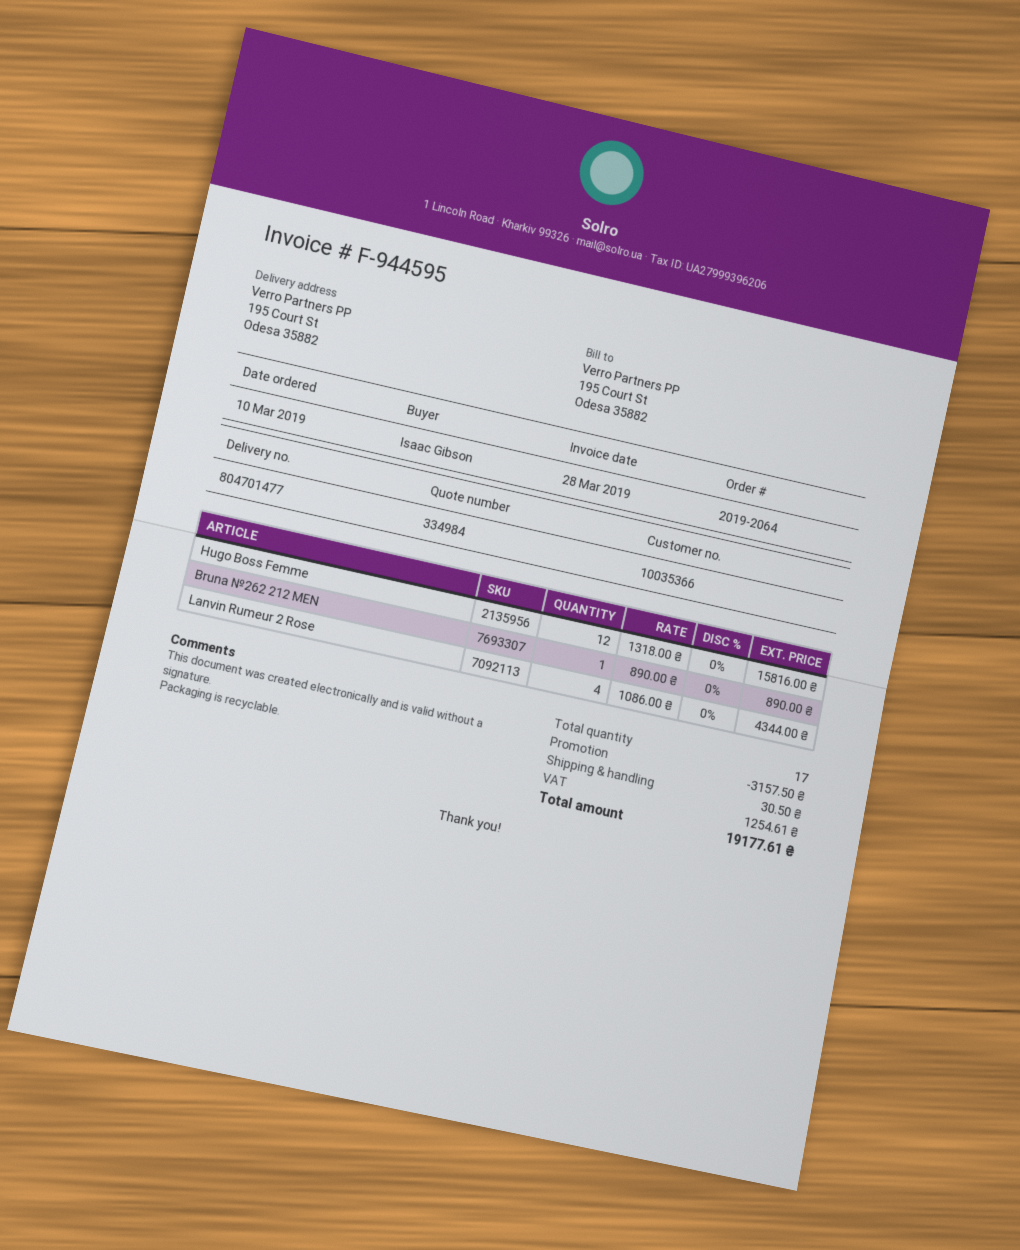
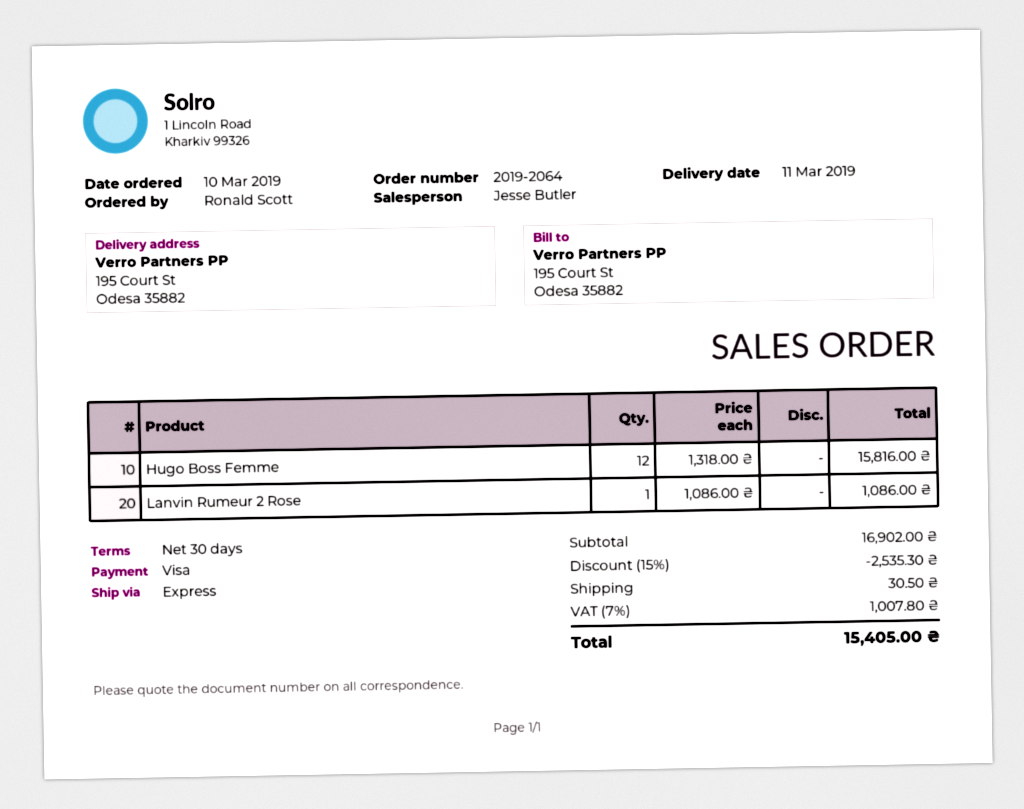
ordered by: Isaac Gibson -> Ronald Scott
Bruna №262 212 MEN: 1 x 890.00 = 890.00 -> none
Lanvin Rumeur 2 Rose: 4 x 1086.00 = 4344.00 -> 1 x 1086.00 = 1086.00
discount: 3157.50 -> 2535.30
tax: 1254.61 -> 1007.80
total: 19177.61 -> 15405.00

